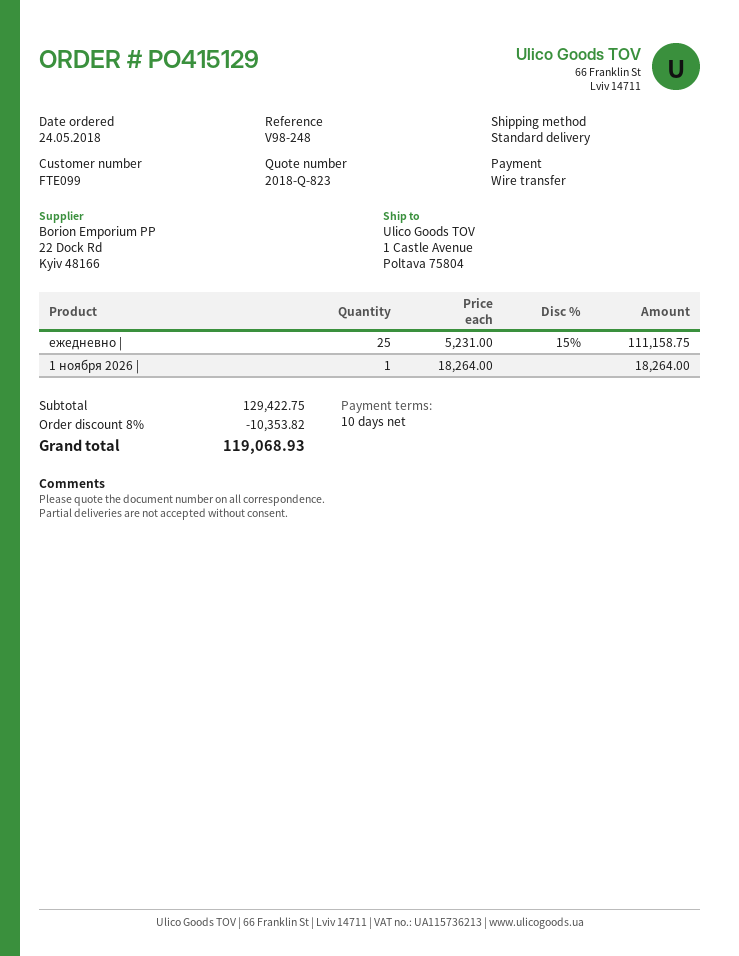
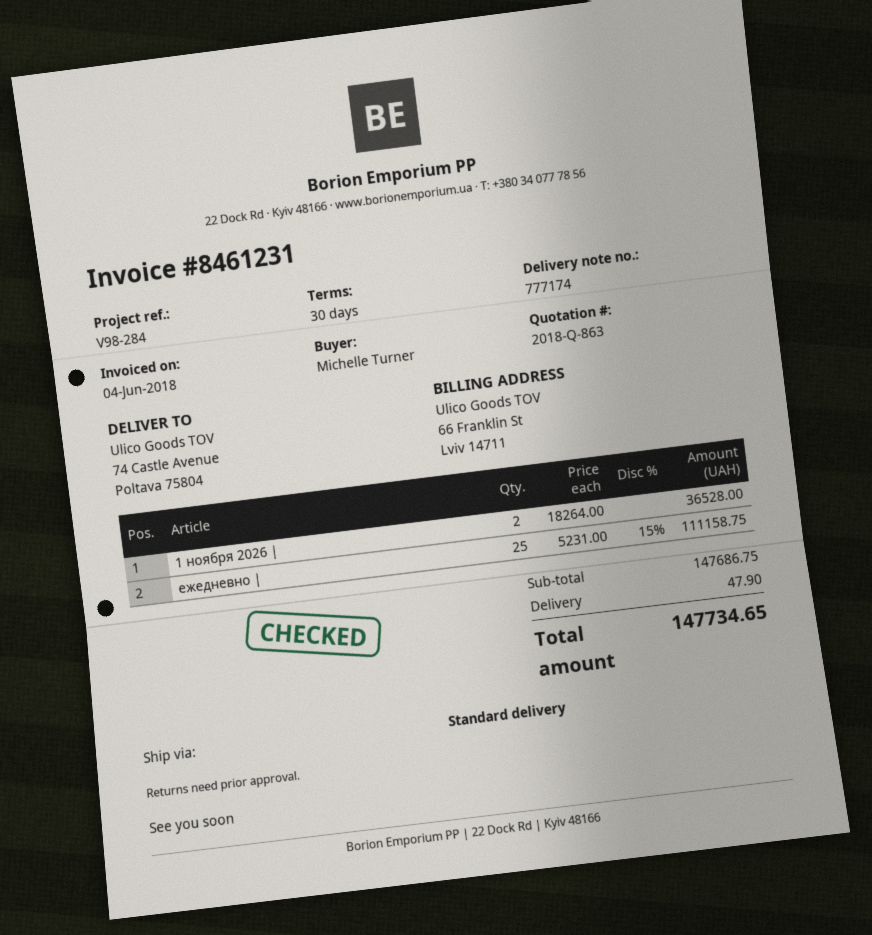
quote number: 2018-Q-823 -> 2018-Q-863
payment terms: 10 days -> 30 days
reference: V98-248 -> V98-284
ship to: 1 Castle Avenue, Poltava 75804 -> 74 Castle Avenue, Poltava 75804
1 ноября 2026 |: 1 x 18264.00 = 18264.00 -> 2 x 18264.00 = 36528.00
subtotal: 129422.75 -> 147686.75
discount: 8% = 10353.82 -> none
shipping: none -> 47.90
total: 119068.93 -> 147734.65

